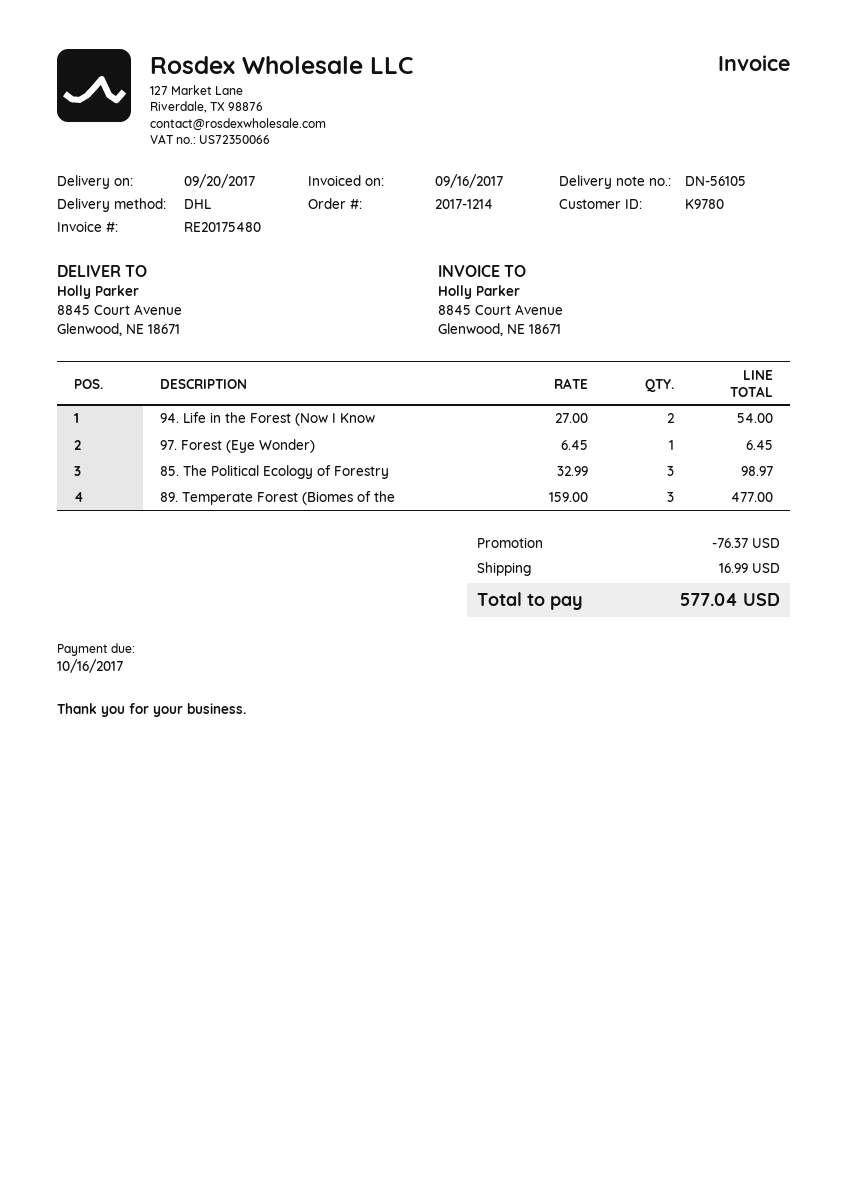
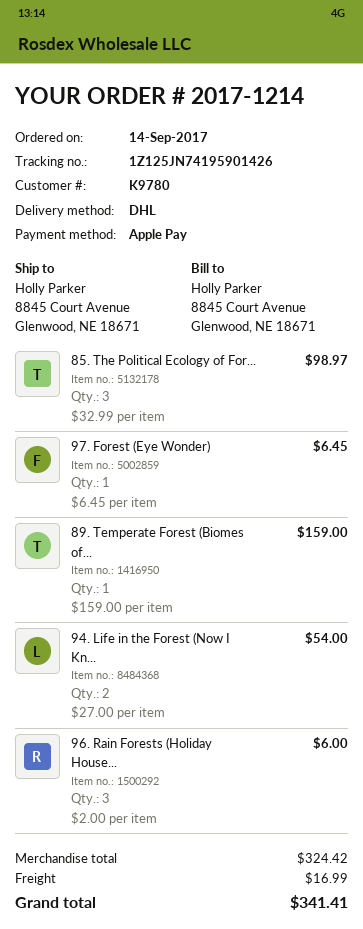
89. Temperate Forest (Biomes of the: 3 x 159.00 = 477.00 -> 1 x 159.00 = 159.00
96. Rain Forests (Holiday House...: none -> 3 x 2.00 = 6.00
discount: 76.37 -> none
total: 577.04 -> 341.41

